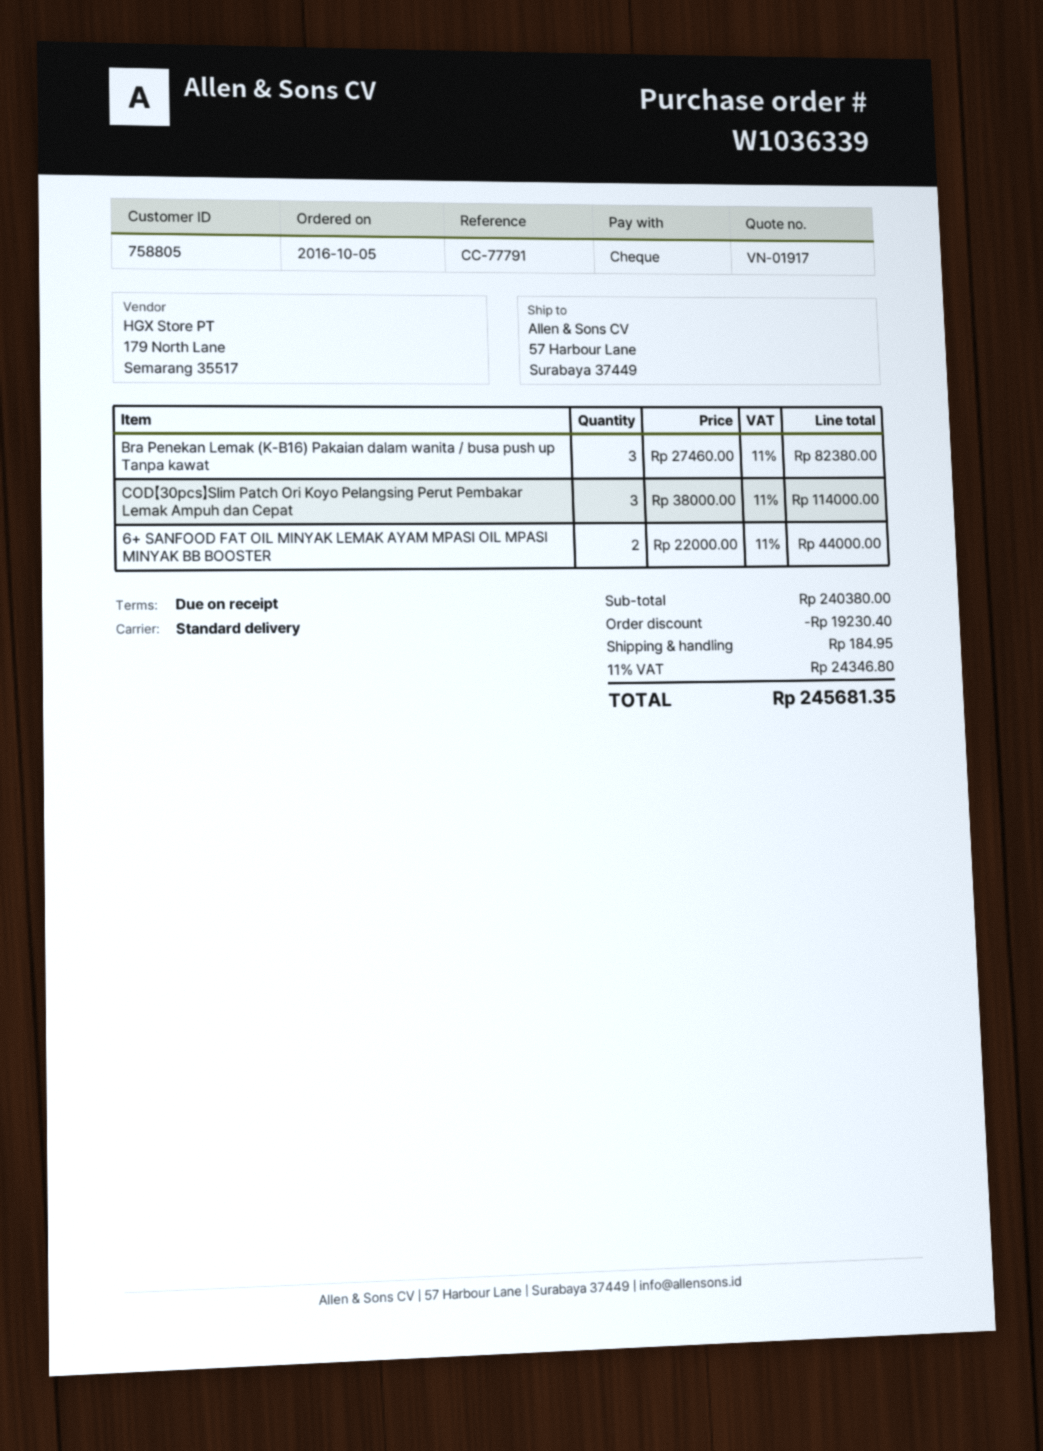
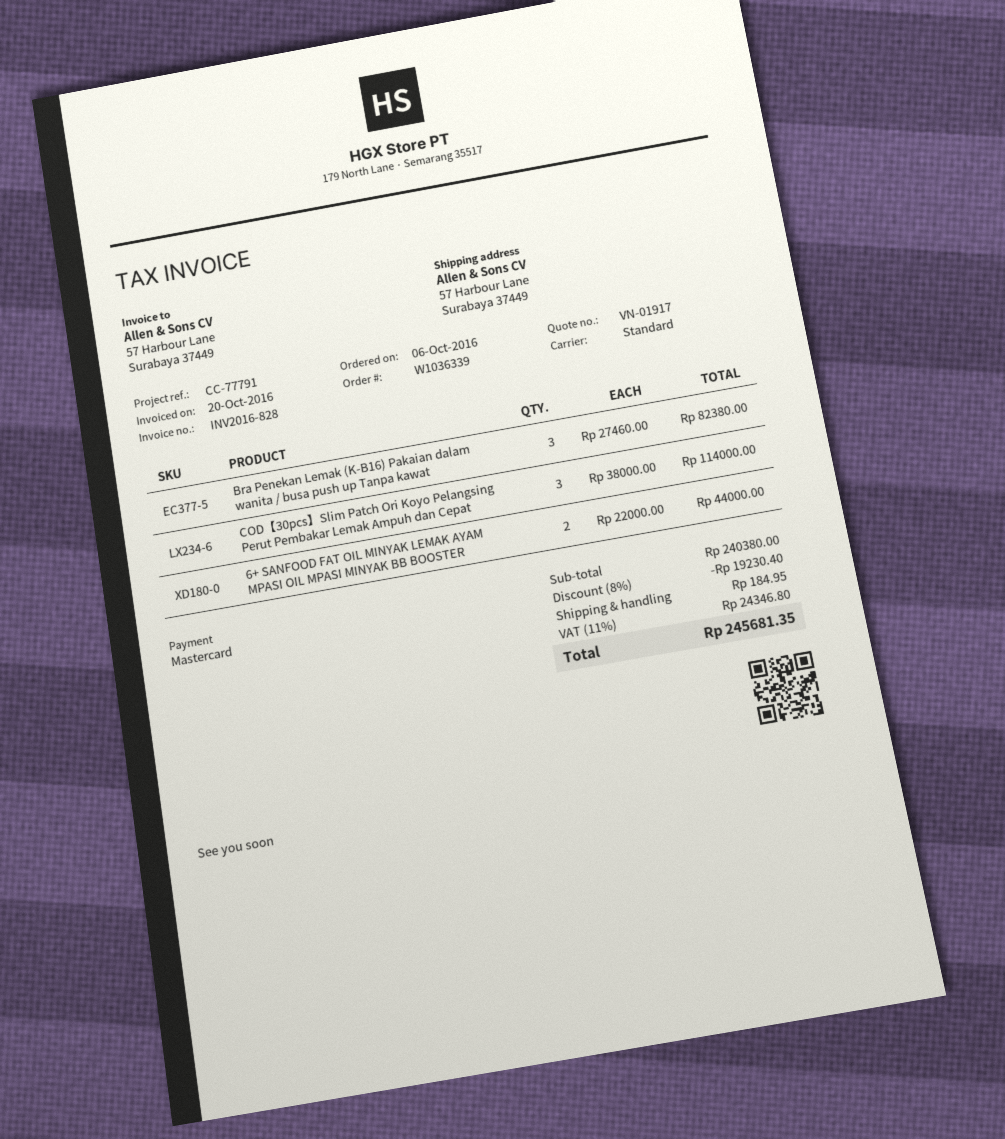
order date: 2016-10-05 -> 2016-10-06
payment method: cheque -> Mastercard

